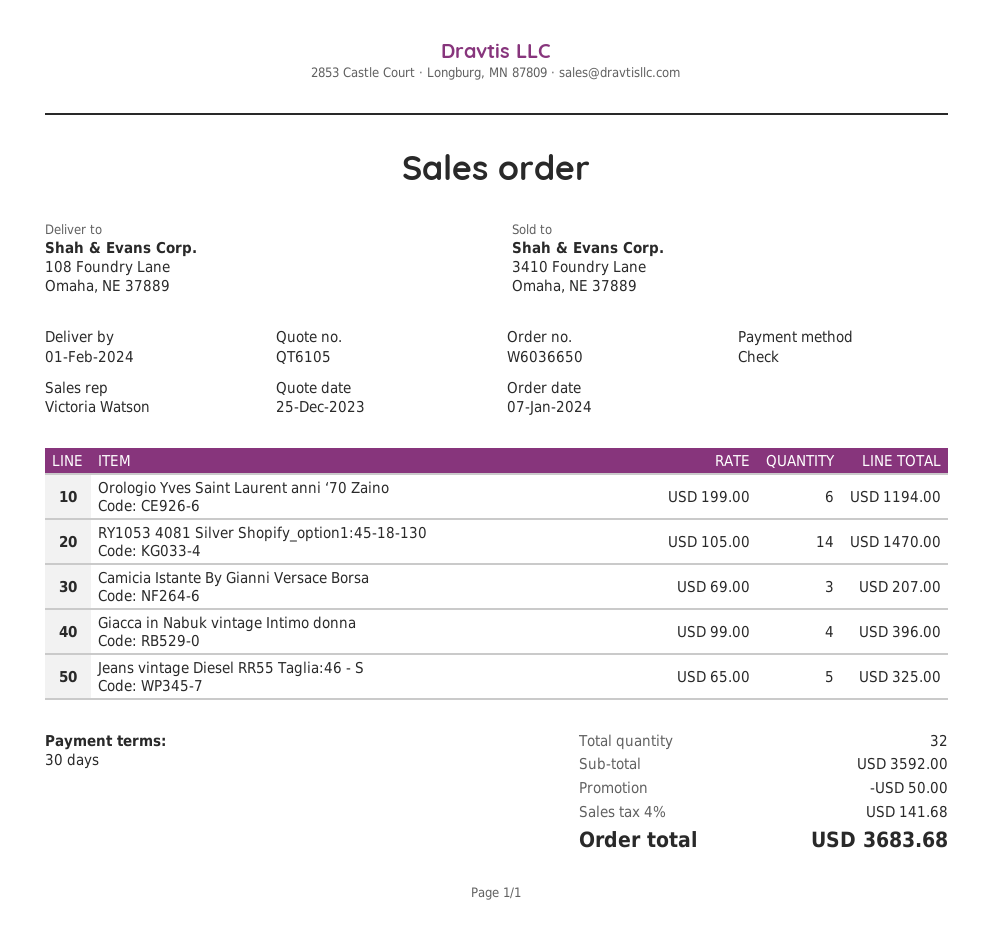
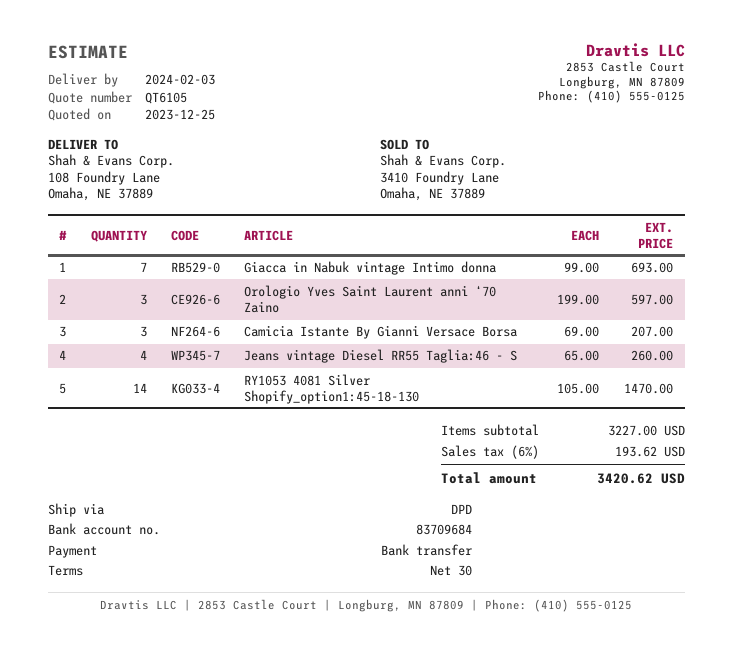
delivery date: 2024-02-01 -> 2024-02-03
payment method: cheque -> bank transfer
Orologio Yves Saint Laurent anni ‘70 Zaino: 6 x 199.00 = 1194.00 -> 3 x 199.00 = 597.00
Giacca in Nabuk vintage Intimo donna: 4 x 99.00 = 396.00 -> 7 x 99.00 = 693.00
Jeans vintage Diesel RR55 Taglia:46 - S: 5 x 65.00 = 325.00 -> 4 x 65.00 = 260.00
subtotal: 3592.00 -> 3227.00
discount: 50.00 -> none
tax: 4% = 141.68 -> 6% = 193.62
total: 3683.68 -> 3420.62

